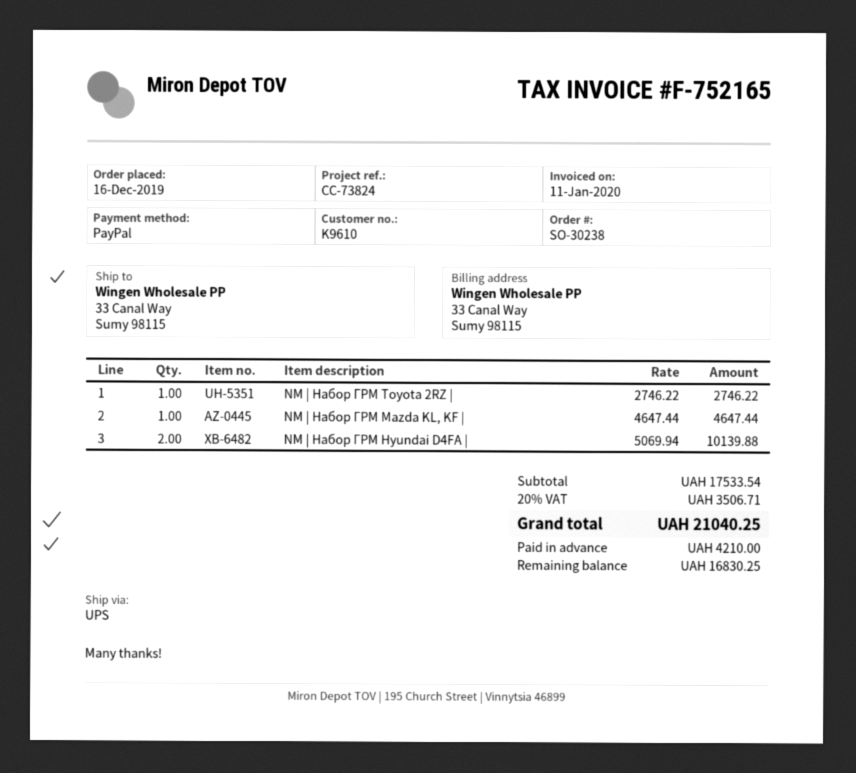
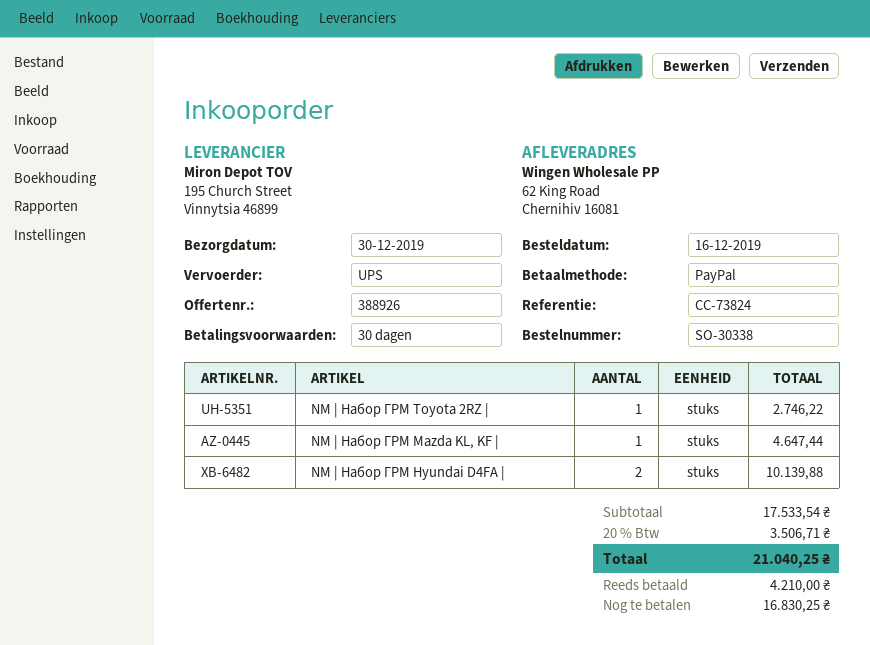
order number: SO-30238 -> SO-30338
ship to: 33 Canal Way, Sumy 98115 -> 62 King Road, Chernihiv 16081

